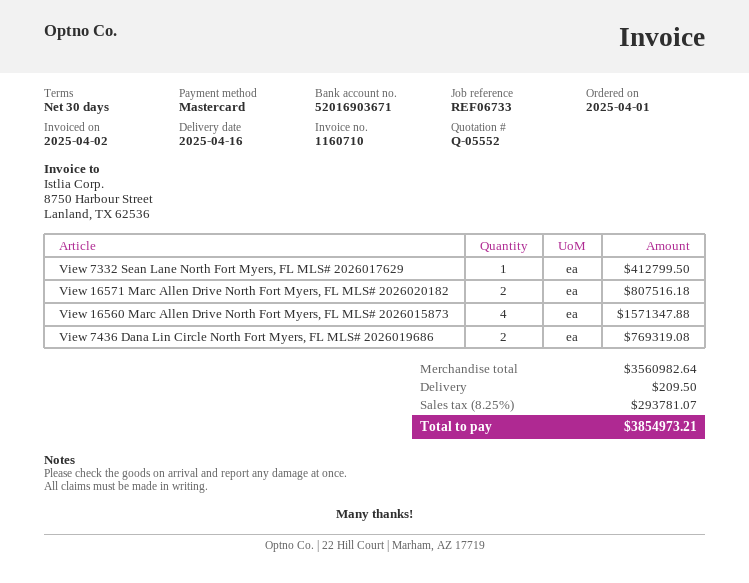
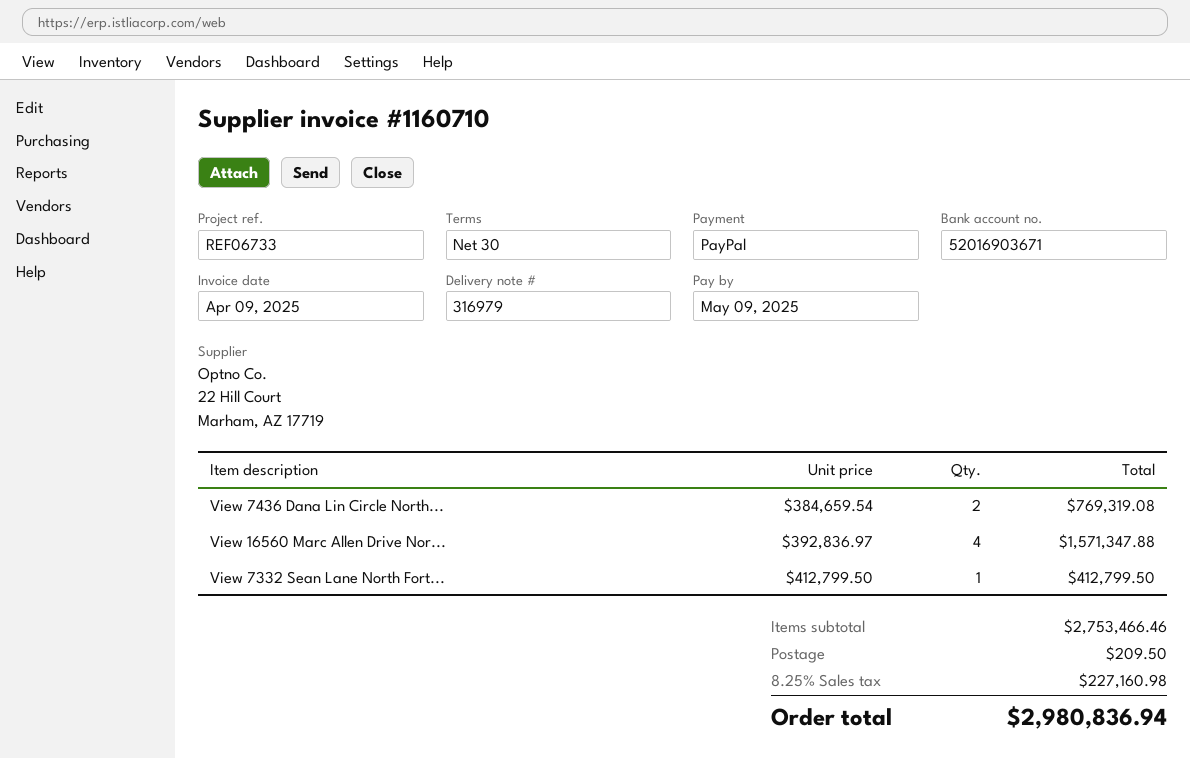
invoice date: 2025-04-02 -> 2025-04-09
payment method: Mastercard -> PayPal
View 16571 Marc Allen Drive North Fort Myers, FL MLS# 2026020182: 2 for 807516.18 -> none
subtotal: 3560982.64 -> 2753466.46
tax: 8.25% = 293781.07 -> 8.25% = 227160.98
total: 3854973.21 -> 2980836.94

